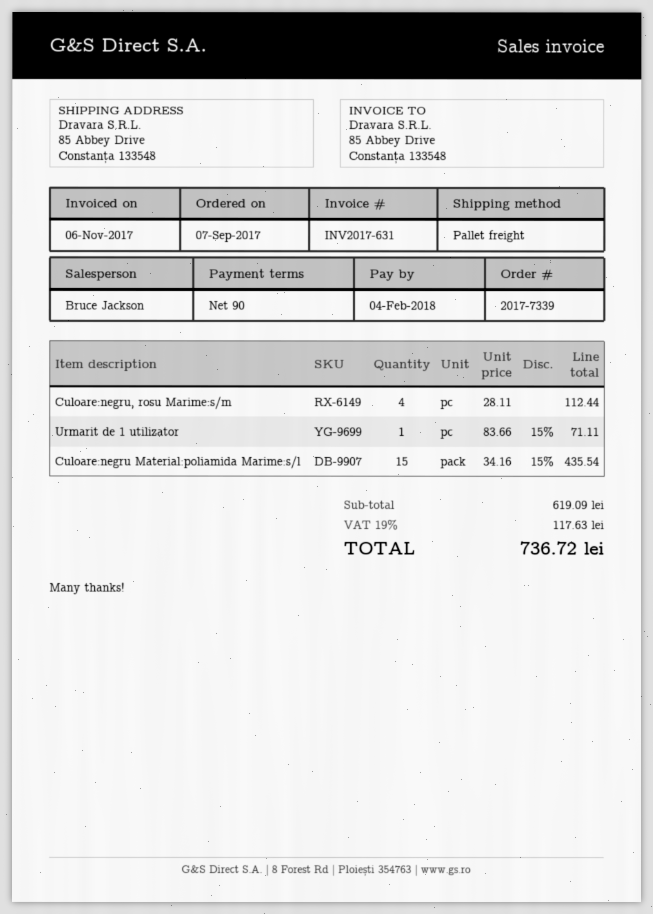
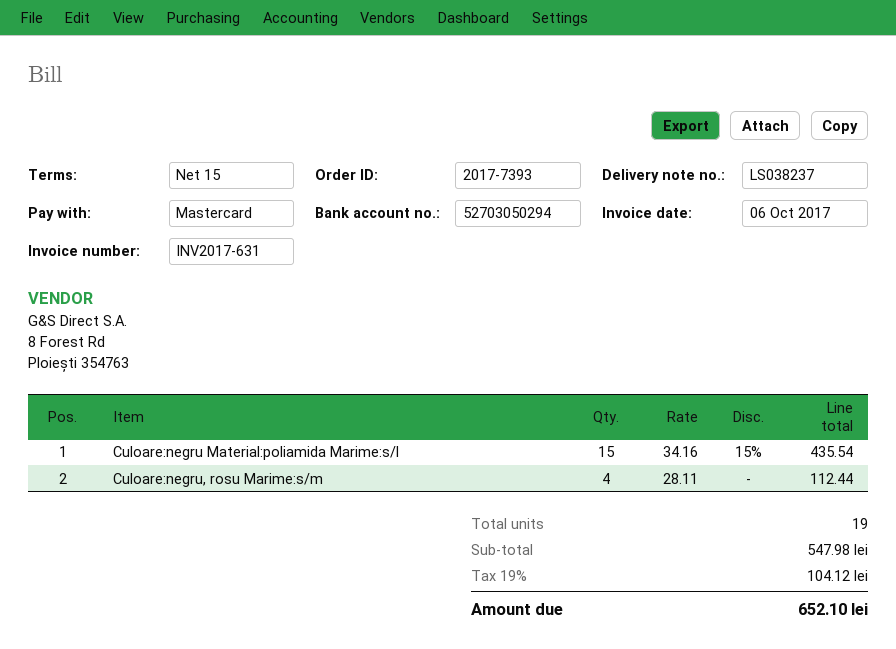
order number: 2017-7339 -> 2017-7393
invoice date: 2017-11-06 -> 2017-10-06
payment terms: 90 days -> 15 days
Urmarit de 1 utilizator: 1 x 83.66 - 15% = 71.11 -> none
subtotal: 619.09 -> 547.98
tax: 19% = 117.63 -> 19% = 104.12
total: 736.72 -> 652.10

